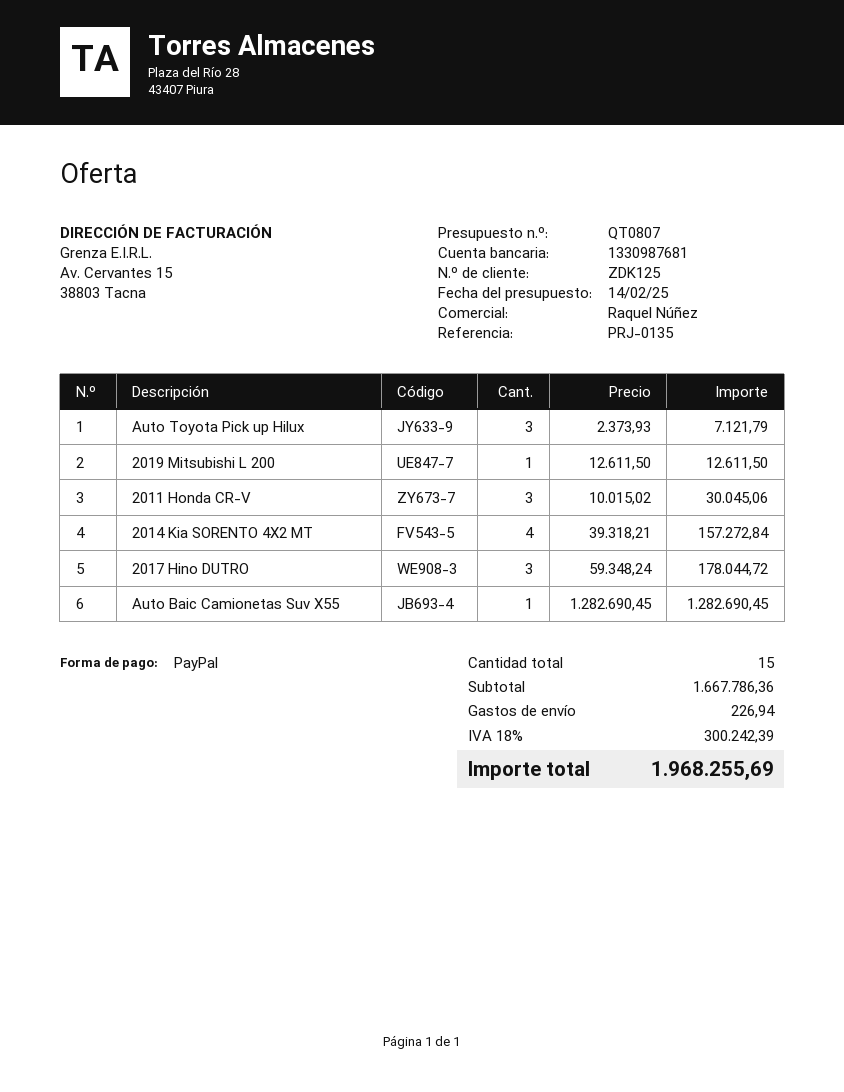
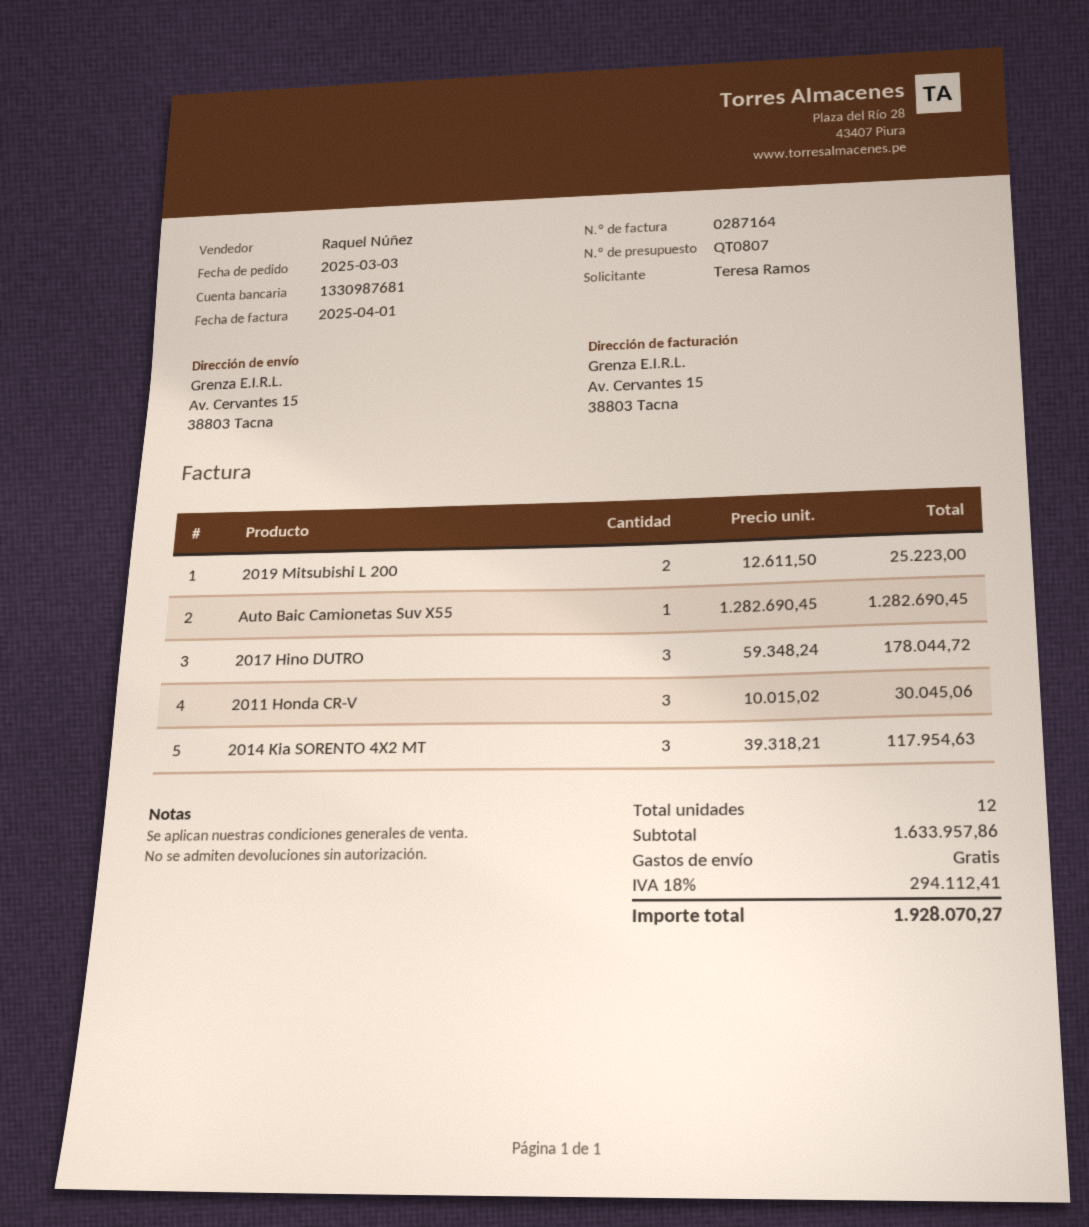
Auto Toyota Pick up Hilux: 3 x 2373.93 = 7121.79 -> none
2019 Mitsubishi L 200: 1 x 12611.50 = 12611.50 -> 2 x 12611.50 = 25223.00
2014 Kia SORENTO 4X2 MT: 4 x 39318.21 = 157272.84 -> 3 x 39318.21 = 117954.63
total quantity: 15 -> 12
subtotal: 1667786.36 -> 1633957.86
shipping: 226.94 -> 0.00
tax: 18% = 300242.39 -> 18% = 294112.41
total: 1968255.69 -> 1928070.27

